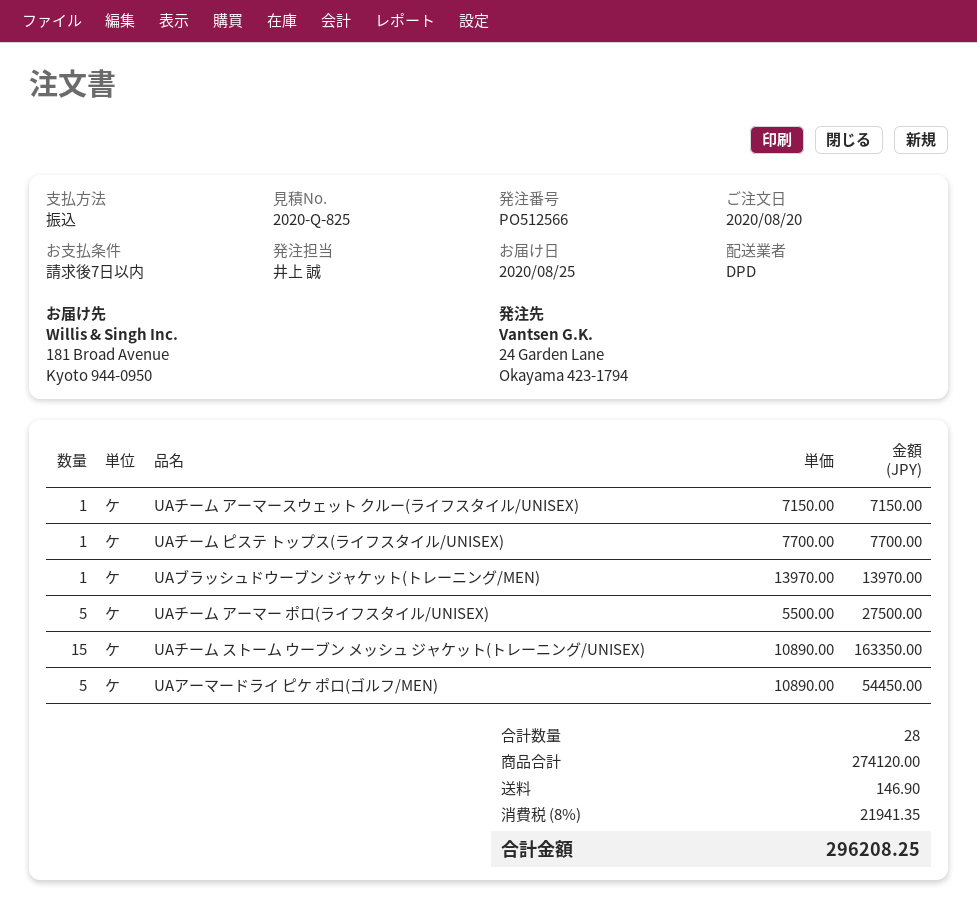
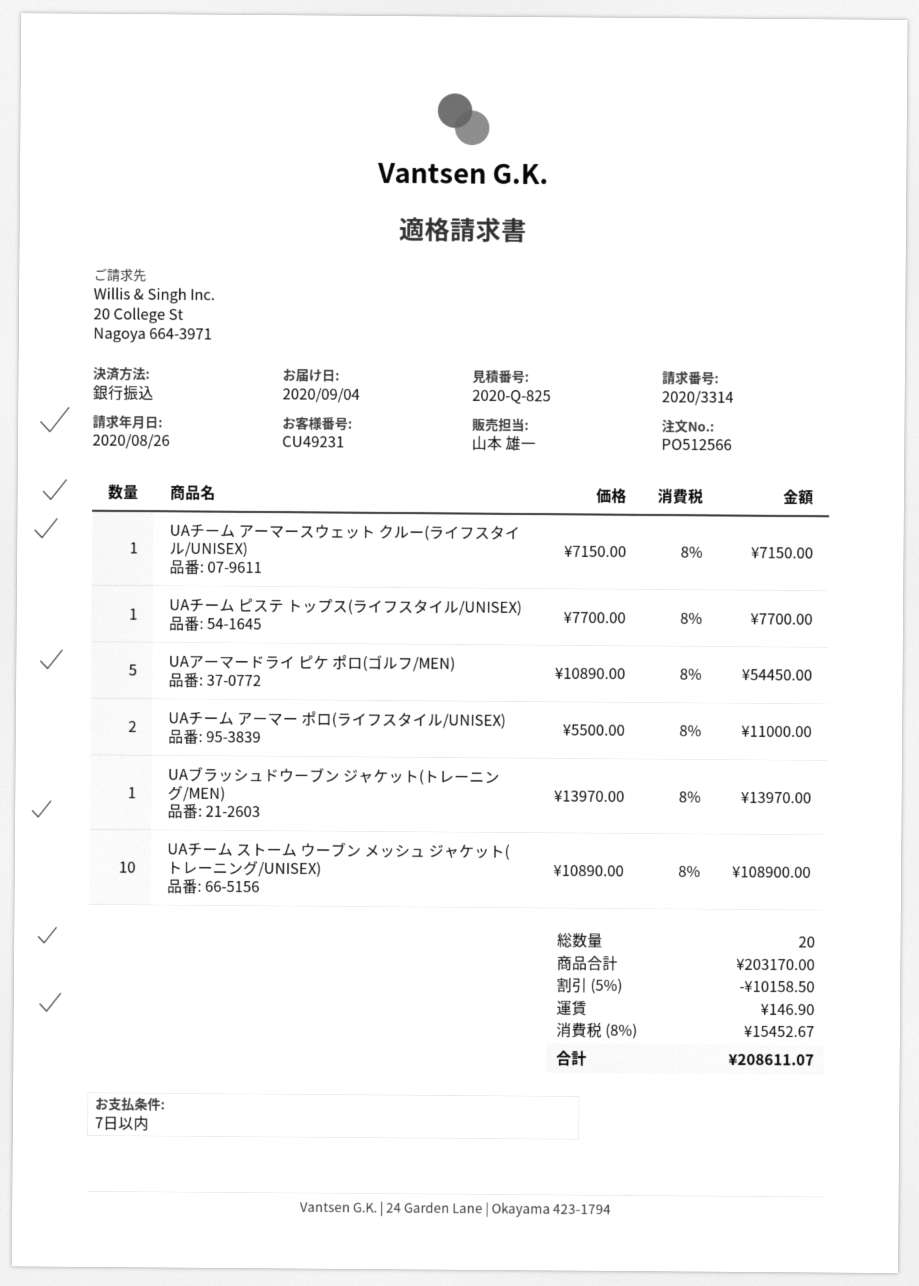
delivery date: 2020-08-25 -> 2020-09-04
UAチーム アーマー ポロ(ライフスタイル/UNISEX): 5 x 5500.00 = 27500.00 -> 2 x 5500.00 = 11000.00
UAチーム ストーム ウーブン メッシュ ジャケット(トレーニング/UNISEX): 15 x 10890.00 = 163350.00 -> 10 x 10890.00 = 108900.00
total quantity: 28 -> 20
subtotal: 274120.00 -> 203170.00
discount: none -> 5% = 10158.50
tax: 8% = 21941.35 -> 8% = 15452.67
total: 296208.25 -> 208611.07

